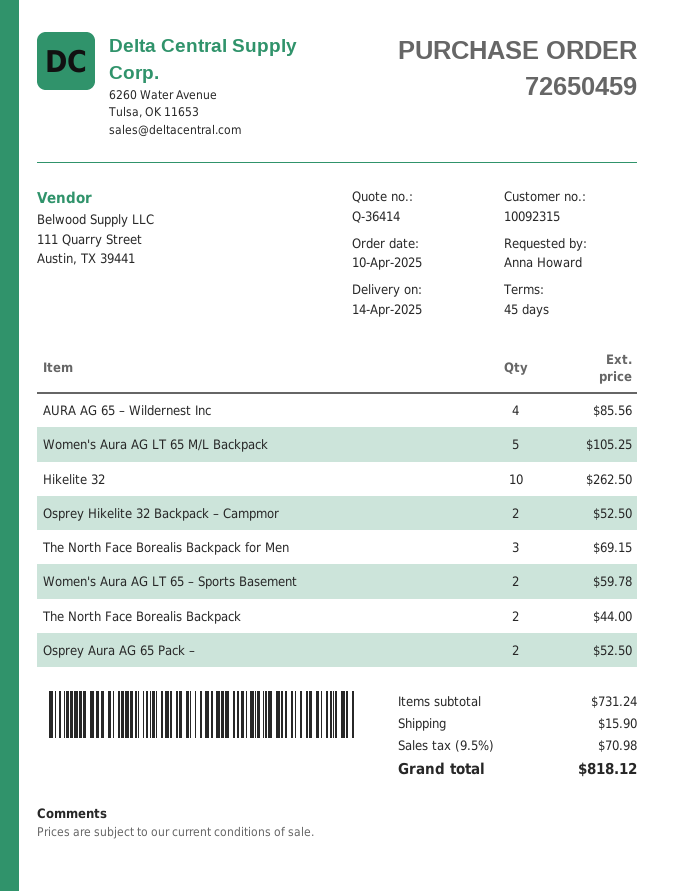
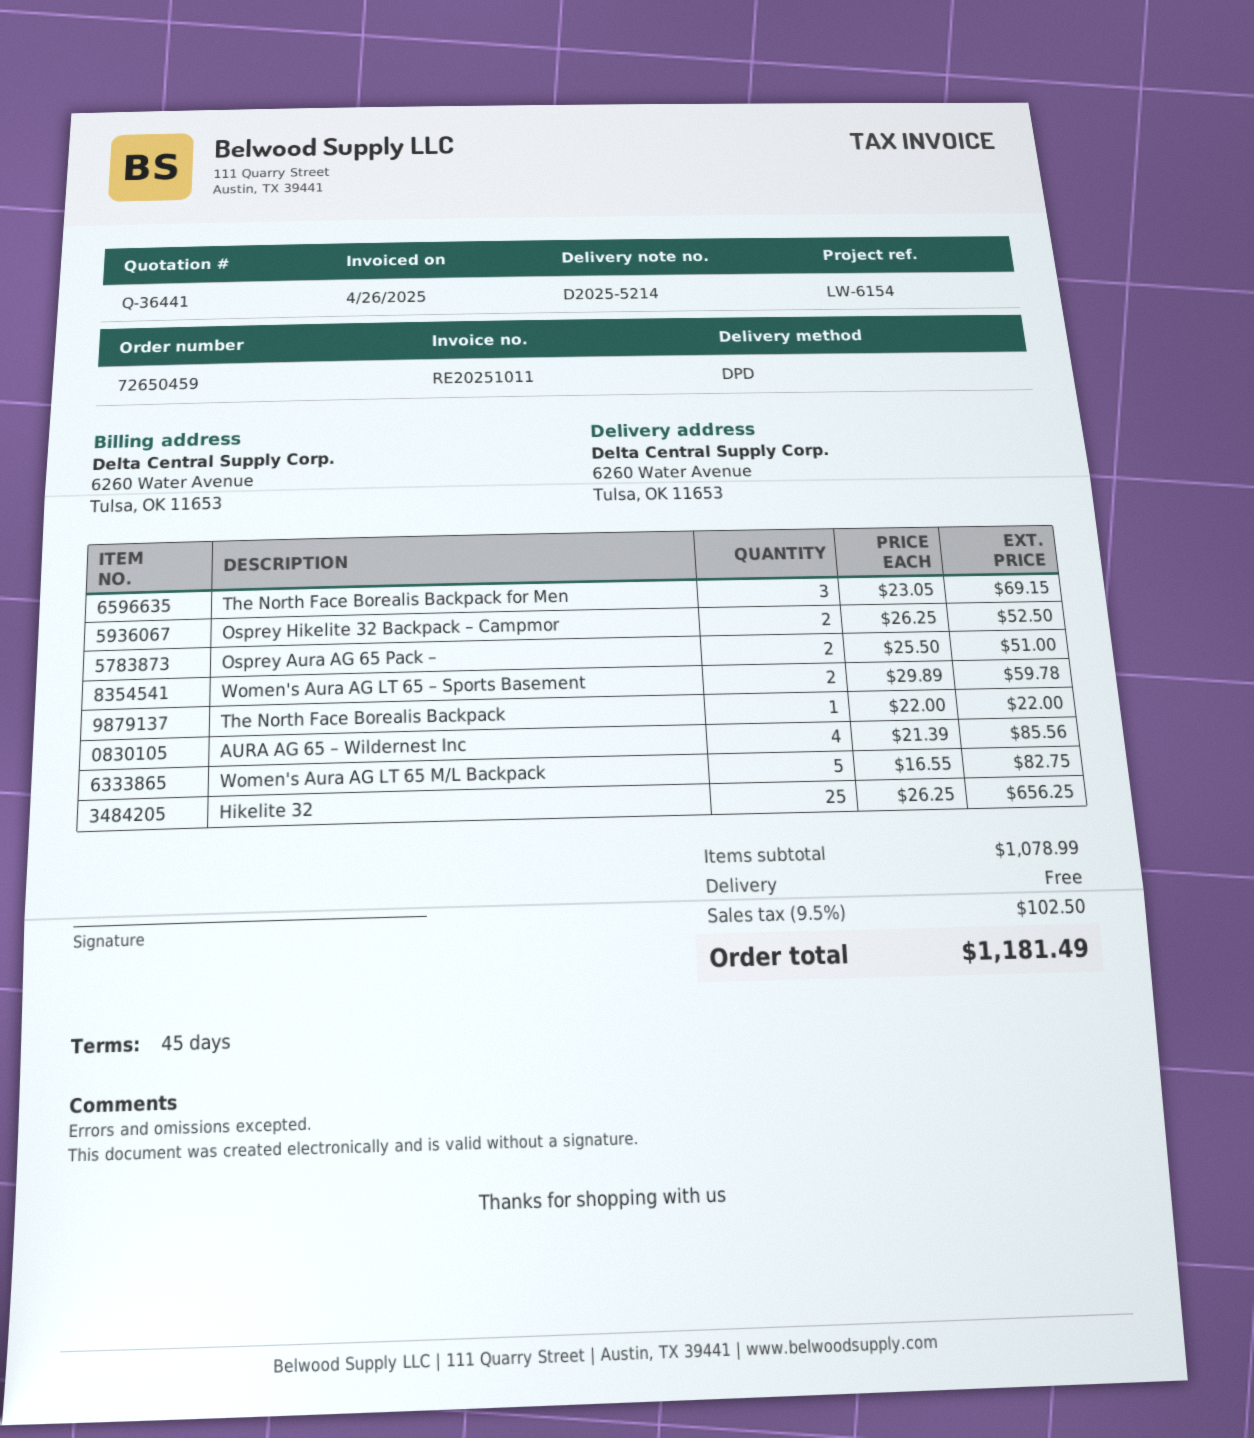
quote number: Q-36414 -> Q-36441
Women's Aura AG LT 65 M/L Backpack: 5 for 105.25 -> 5 for 82.75
Hikelite 32: 10 for 262.50 -> 25 for 656.25
The North Face Borealis Backpack: 2 for 44.00 -> 1 for 22.00
Osprey Aura AG 65 Pack –: 2 for 52.50 -> 2 for 51.00
subtotal: 731.24 -> 1078.99
shipping: 15.90 -> 0.00
tax: 9.5% = 70.98 -> 9.5% = 102.50
total: 818.12 -> 1181.49

